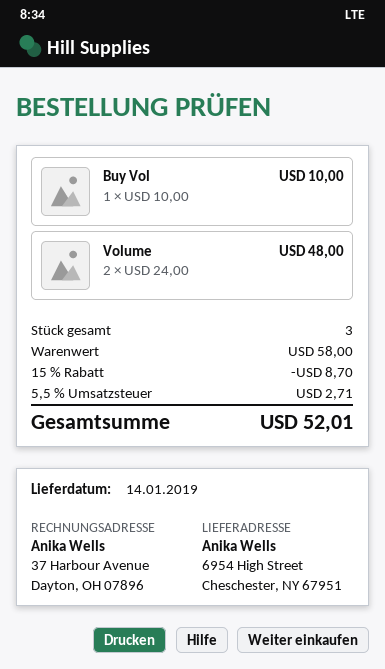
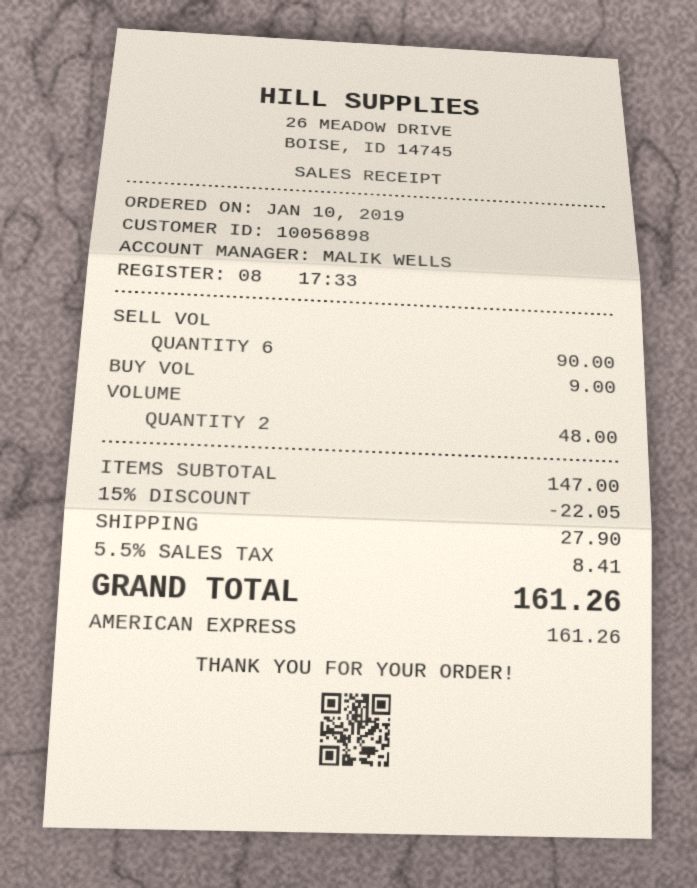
Buy Vol: 1 for 10.00 -> 1 for 9.00
SELL VOL: none -> 6 for 90.00
subtotal: 58.00 -> 147.00
discount: 15% = 8.70 -> 15% = 22.05
shipping: none -> 27.90
tax: 5.5% = 2.71 -> 5.5% = 8.41
total: 52.01 -> 161.26

